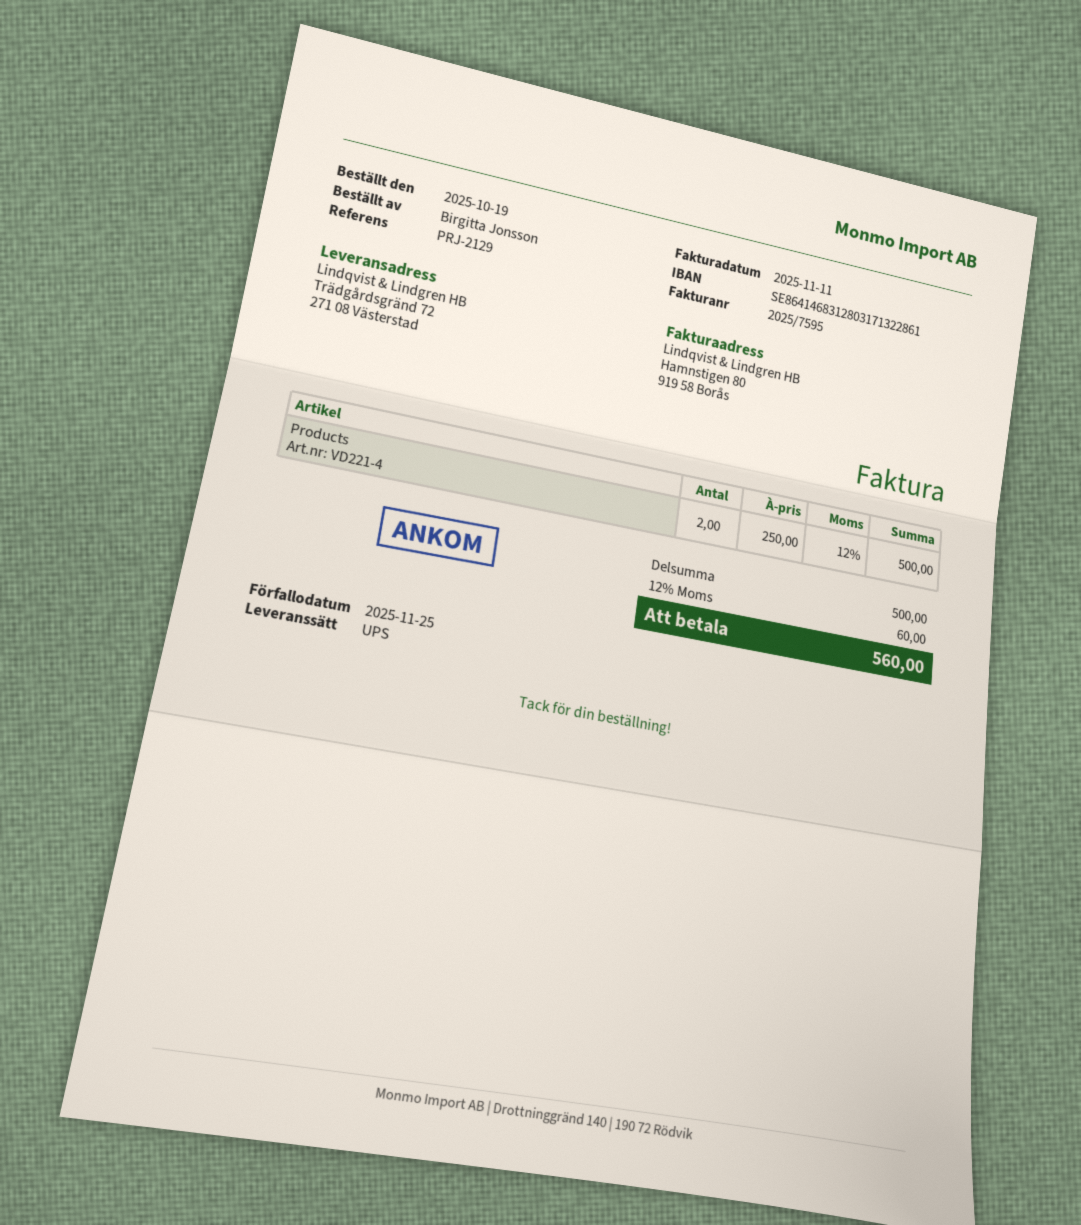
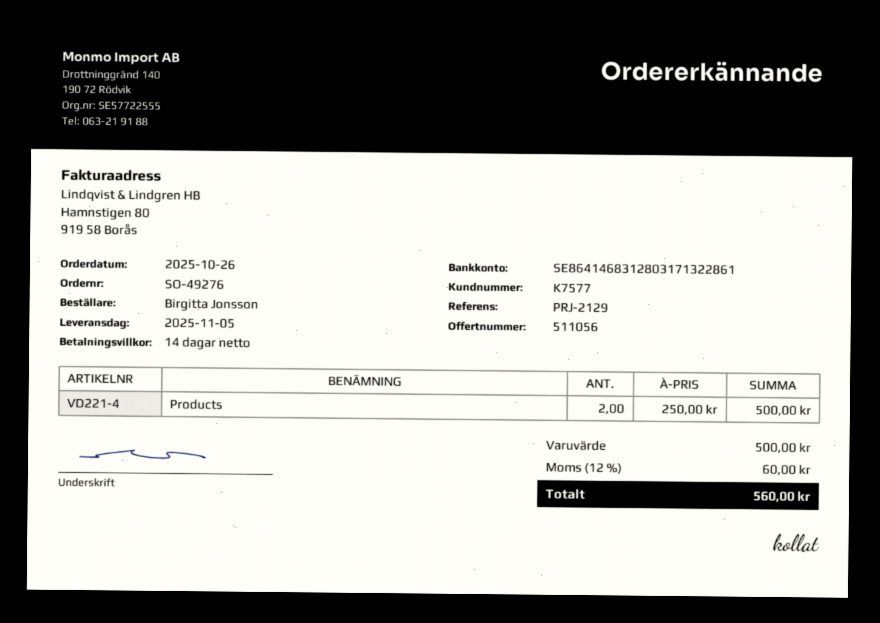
order date: 2025-10-19 -> 2025-10-26

